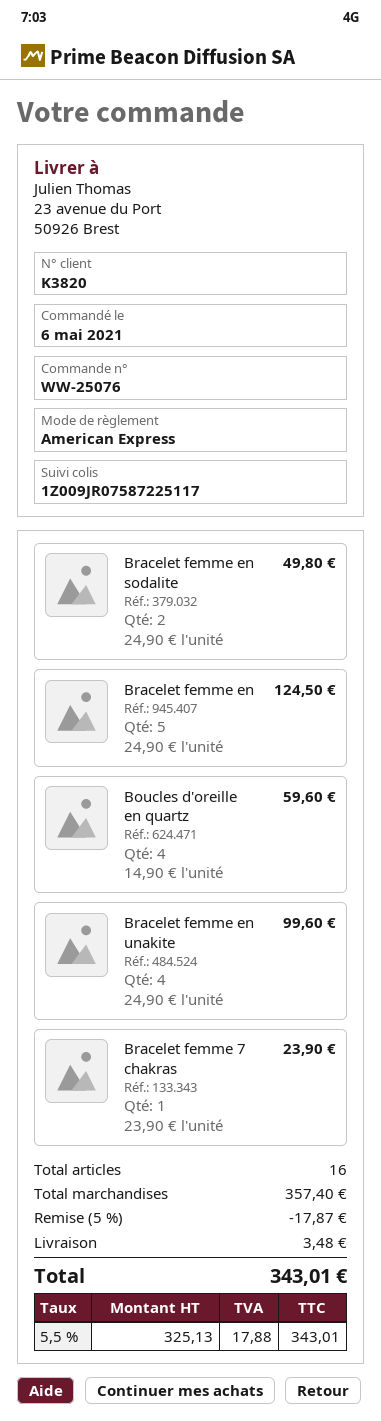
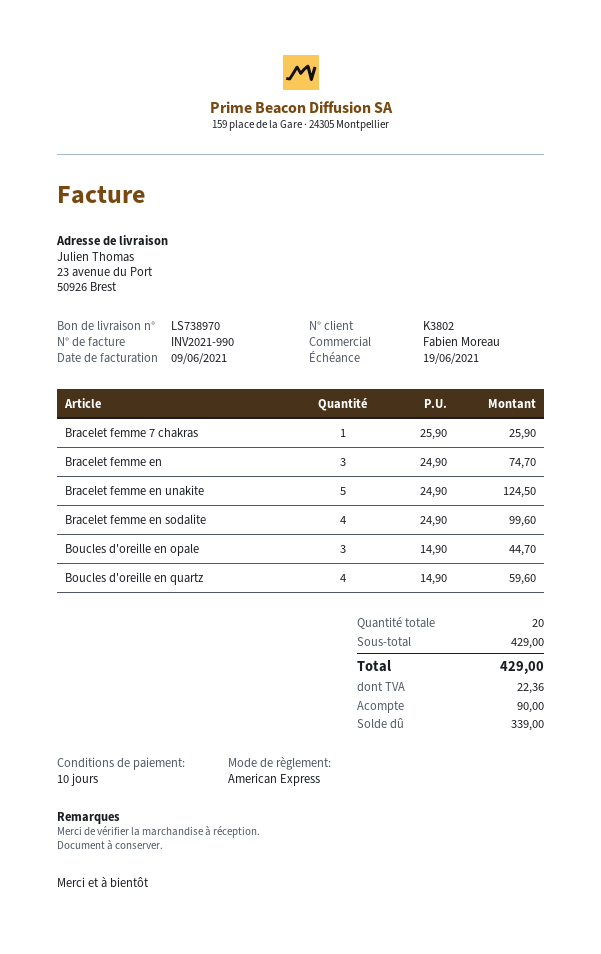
customer number: K3820 -> K3802
Bracelet femme en sodalite: 2 x 24.90 = 49.80 -> 4 x 24.90 = 99.60
Bracelet femme en: 5 x 24.90 = 124.50 -> 3 x 24.90 = 74.70
Bracelet femme en unakite: 4 x 24.90 = 99.60 -> 5 x 24.90 = 124.50
Bracelet femme 7 chakras: 1 x 23.90 = 23.90 -> 1 x 25.90 = 25.90
Boucles d'oreille en opale: none -> 3 x 14.90 = 44.70
total quantity: 16 -> 20
subtotal: 357.40 -> 429.00
discount: 5% = 17.87 -> none
shipping: 3.48 -> none
tax: 17.88 -> 22.36
total: 343.01 -> 429.00

